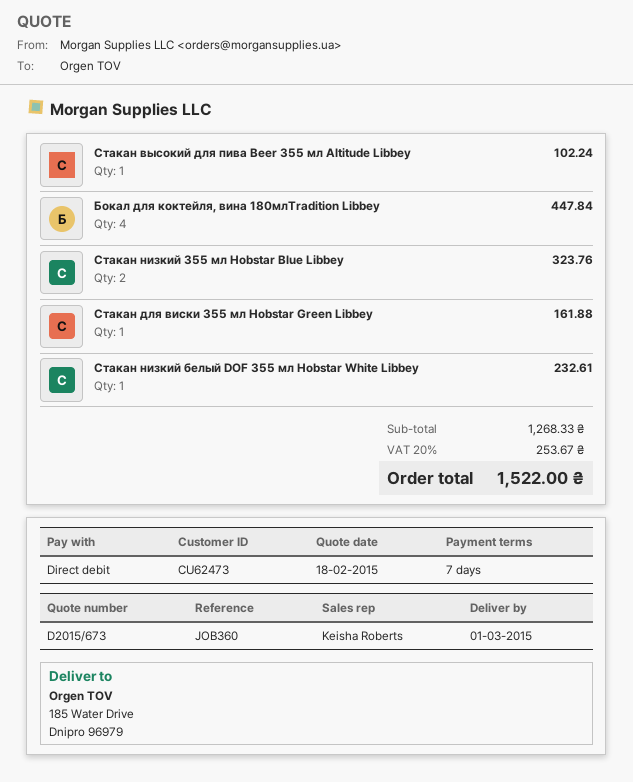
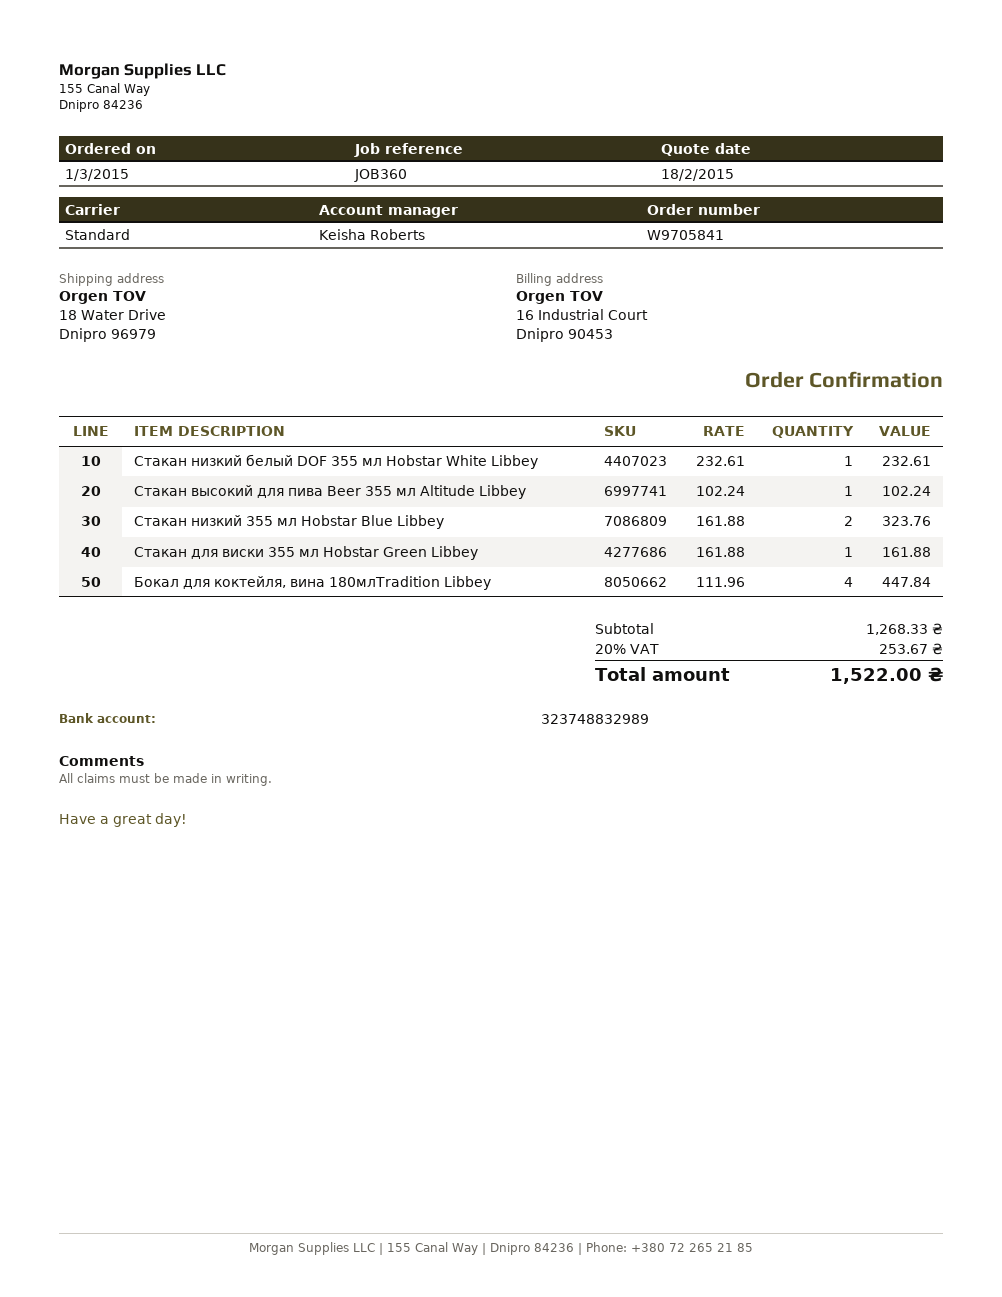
ship to: 185 Water Drive, Dnipro 96979 -> 18 Water Drive, Dnipro 96979

